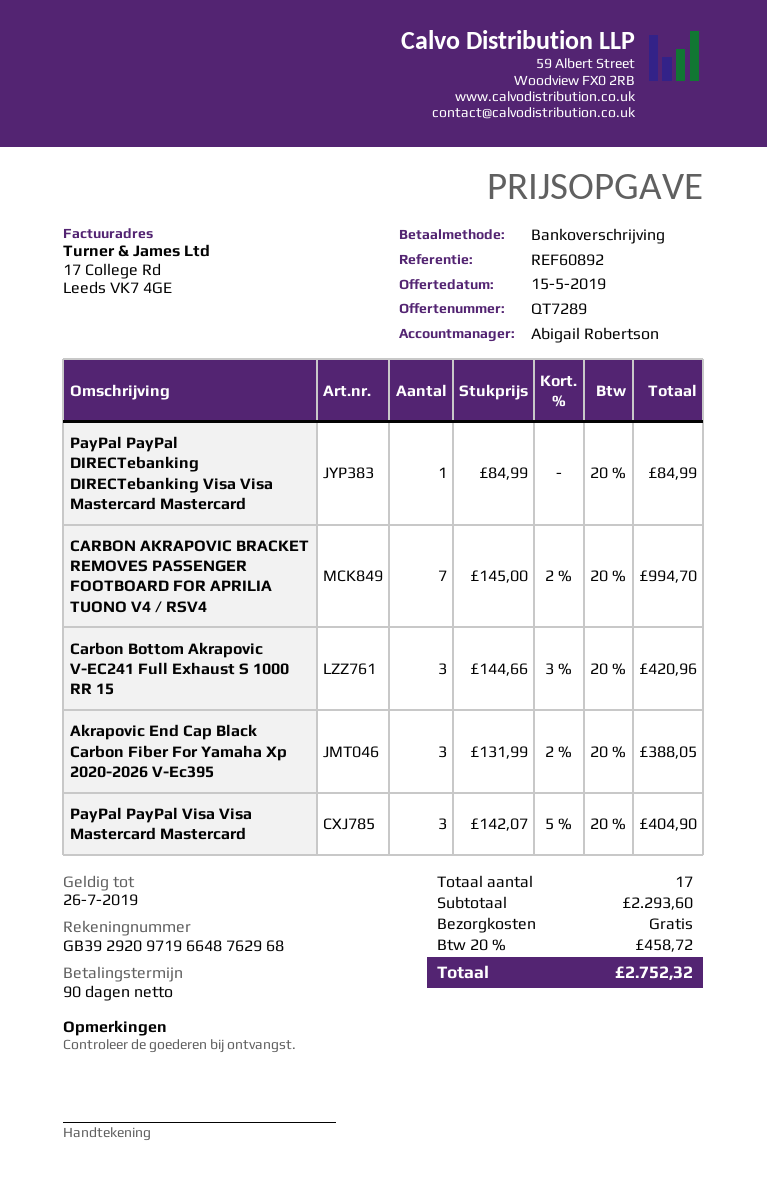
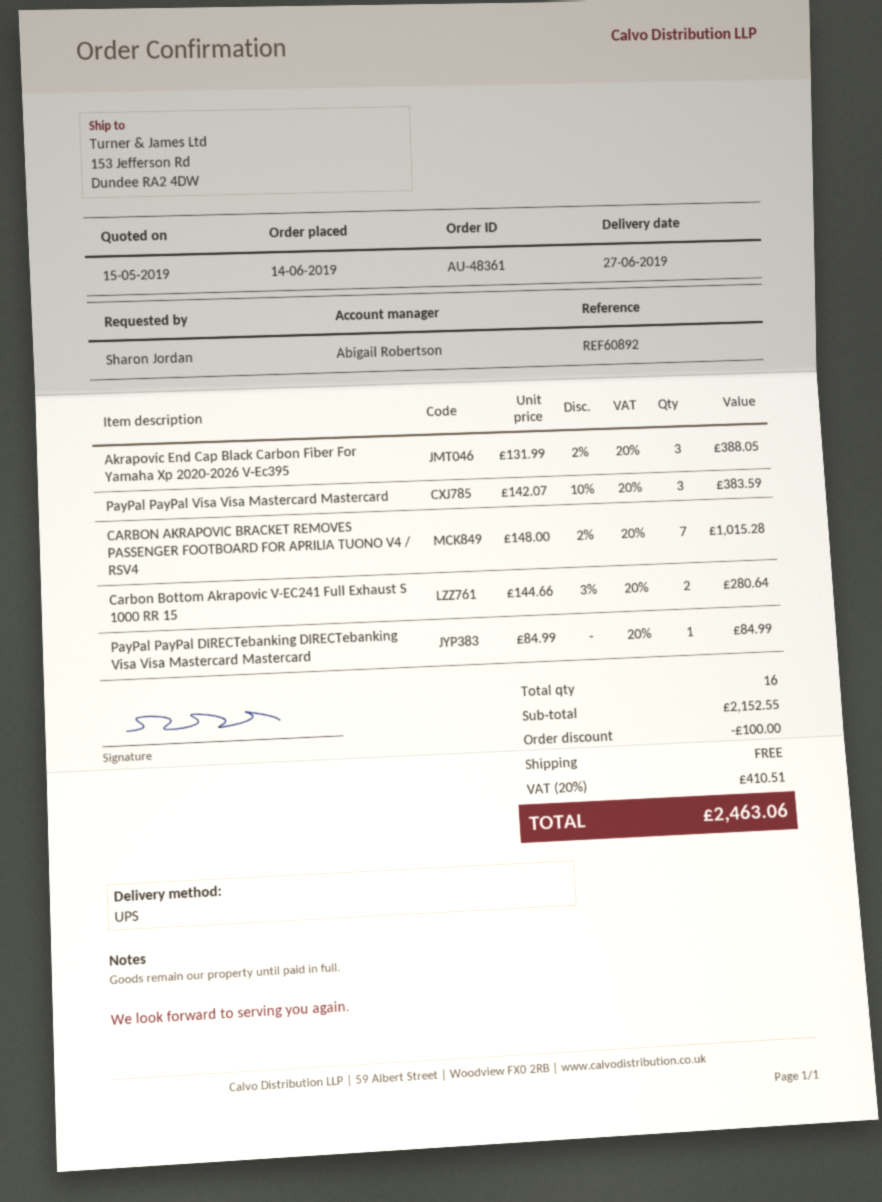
CARBON AKRAPOVIC BRACKET REMOVES PASSENGER FOOTBOARD FOR APRILIA TUONO V4 / RSV4: 7 x 145.00 - 2% = 994.70 -> 7 x 148.00 - 2% = 1015.28
Carbon Bottom Akrapovic V-EC241 Full Exhaust S 1000 RR 15: 3 x 144.66 - 3% = 420.96 -> 2 x 144.66 - 3% = 280.64
PayPal PayPal Visa Visa Mastercard Mastercard: 3 x 142.07 - 5% = 404.90 -> 3 x 142.07 - 10% = 383.59
total quantity: 17 -> 16
subtotal: 2293.60 -> 2152.55
discount: none -> 100.00
tax: 20% = 458.72 -> 20% = 410.51
total: 2752.32 -> 2463.06

